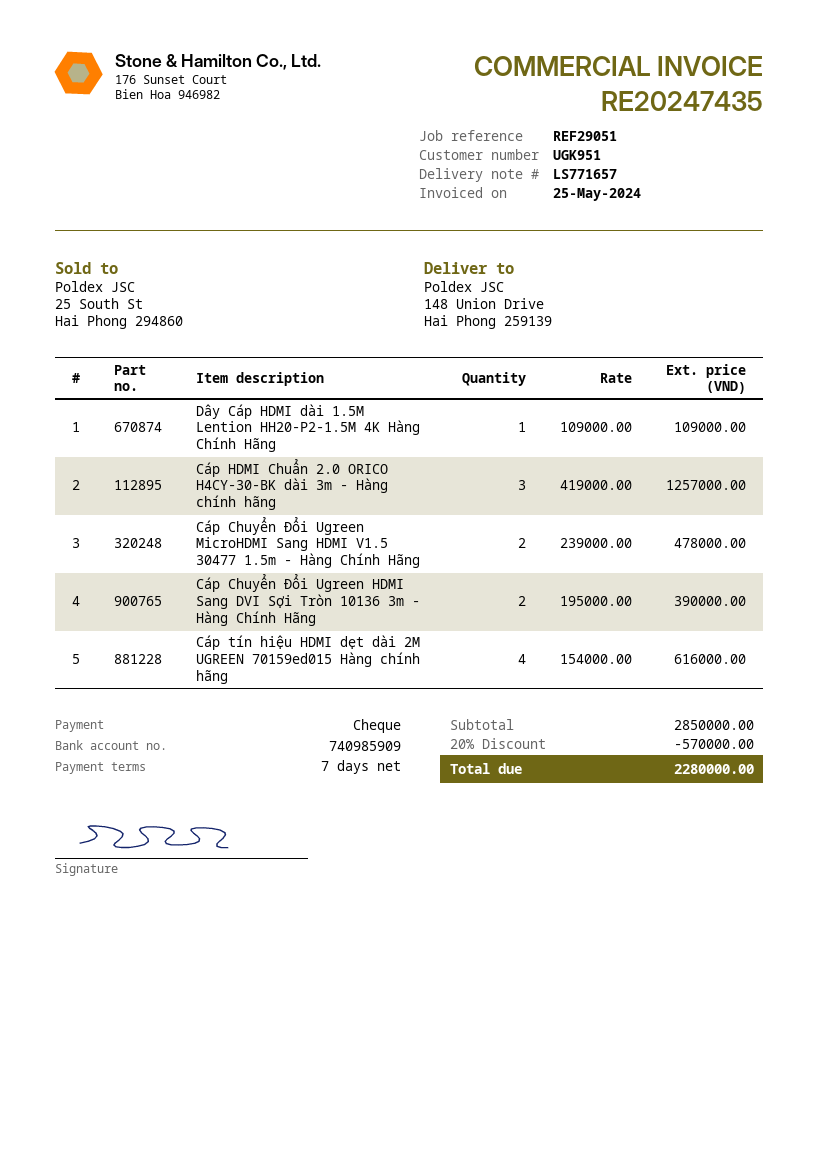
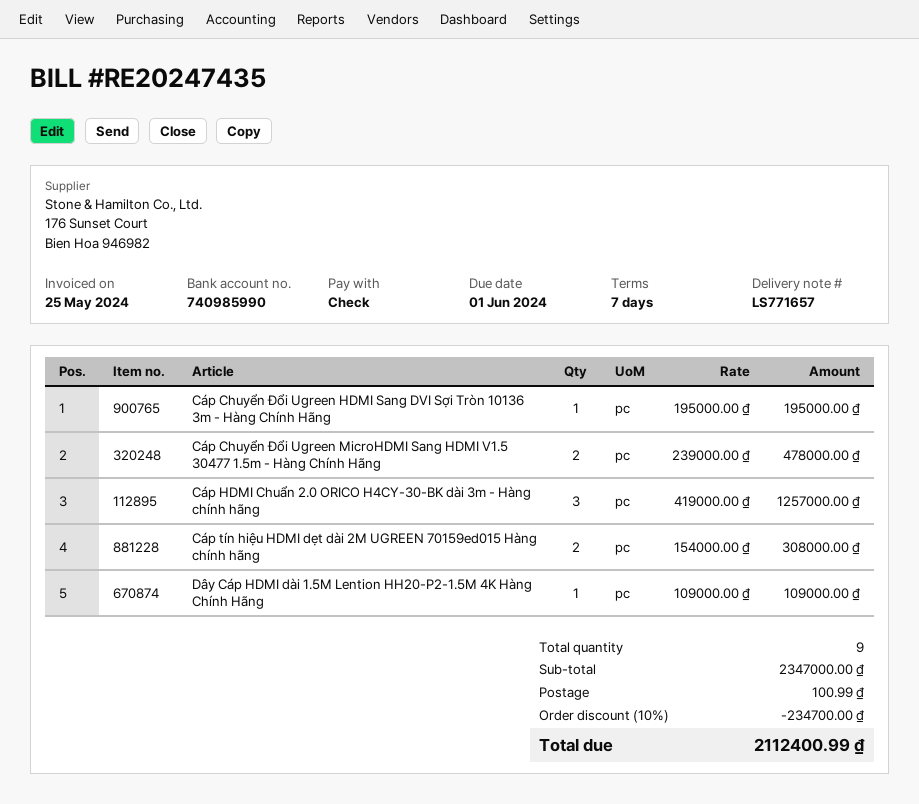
bank account: 740985909 -> 740985990
Cáp Chuyển Đổi Ugreen HDMI Sang DVI Sợi Tròn 10136 3m - Hàng Chính Hãng: 2 x 195000.00 = 390000.00 -> 1 x 195000.00 = 195000.00
Cáp tín hiệu HDMI dẹt dài 2M UGREEN 70159ed015 Hàng chính hãng: 4 x 154000.00 = 616000.00 -> 2 x 154000.00 = 308000.00
subtotal: 2850000.00 -> 2347000.00
discount: 20% = 570000.00 -> 10% = 234700.00
shipping: none -> 100.99
total: 2280000.00 -> 2112400.99

